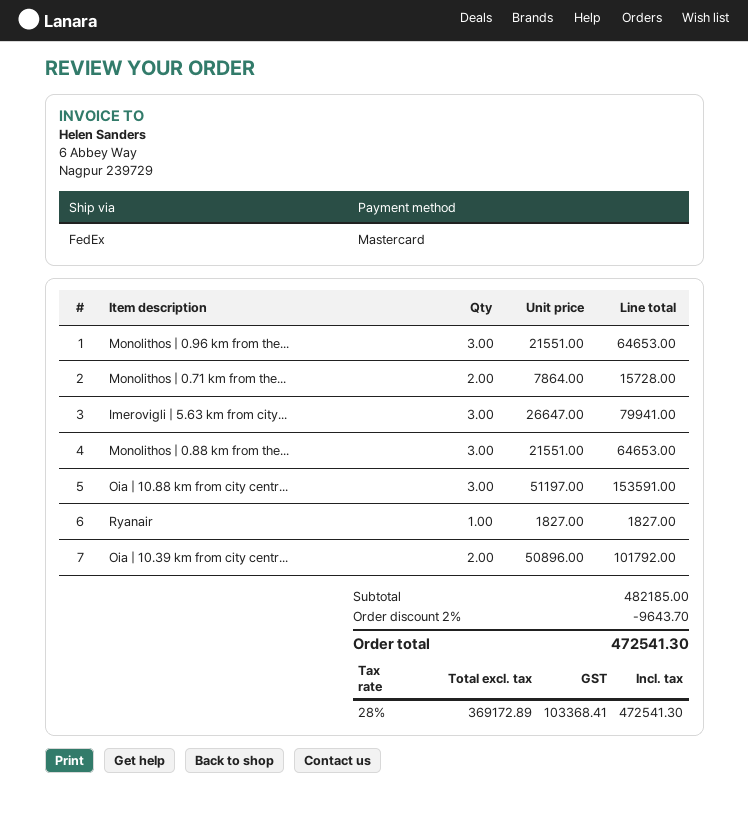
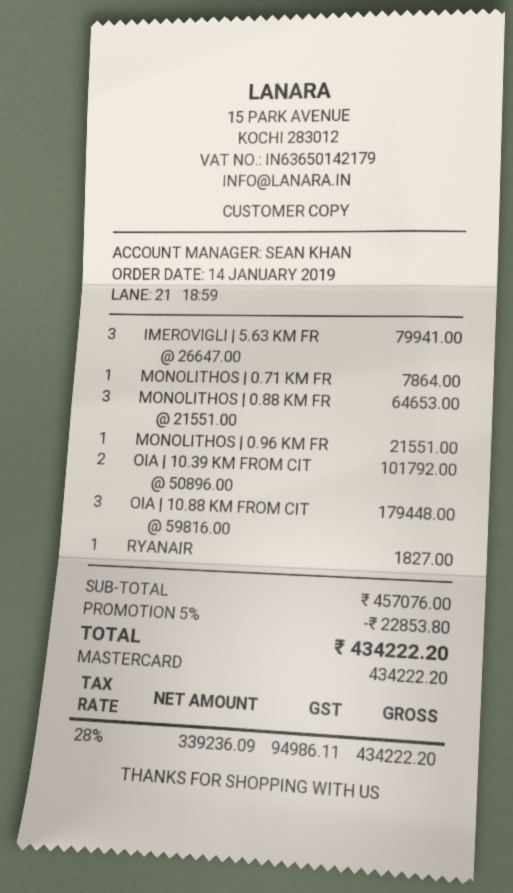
Monolithos | 0.96 km from the...: 3 x 21551.00 = 64653.00 -> 1 x 21551.00 = 21551.00
Monolithos | 0.71 km from the...: 2 x 7864.00 = 15728.00 -> 1 x 7864.00 = 7864.00
Oia | 10.88 km from city centr...: 3 x 51197.00 = 153591.00 -> 3 x 59816.00 = 179448.00
subtotal: 482185.00 -> 457076.00
discount: 2% = 9643.70 -> 5% = 22853.80
net: 369172.89 -> 339236.09
tax: 28% = 103368.41 -> 28% = 94986.11
total: 472541.30 -> 434222.20

